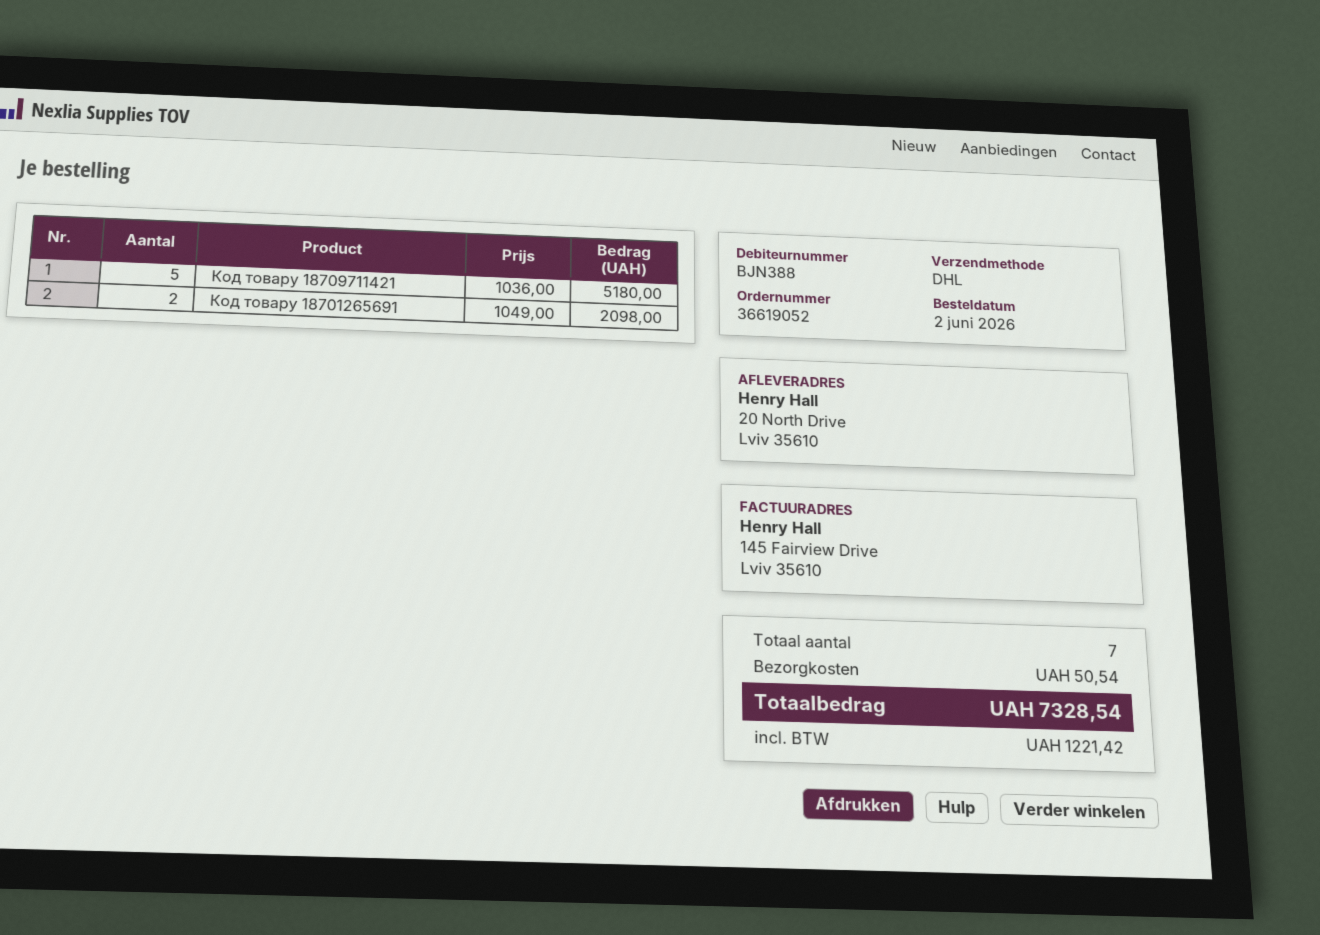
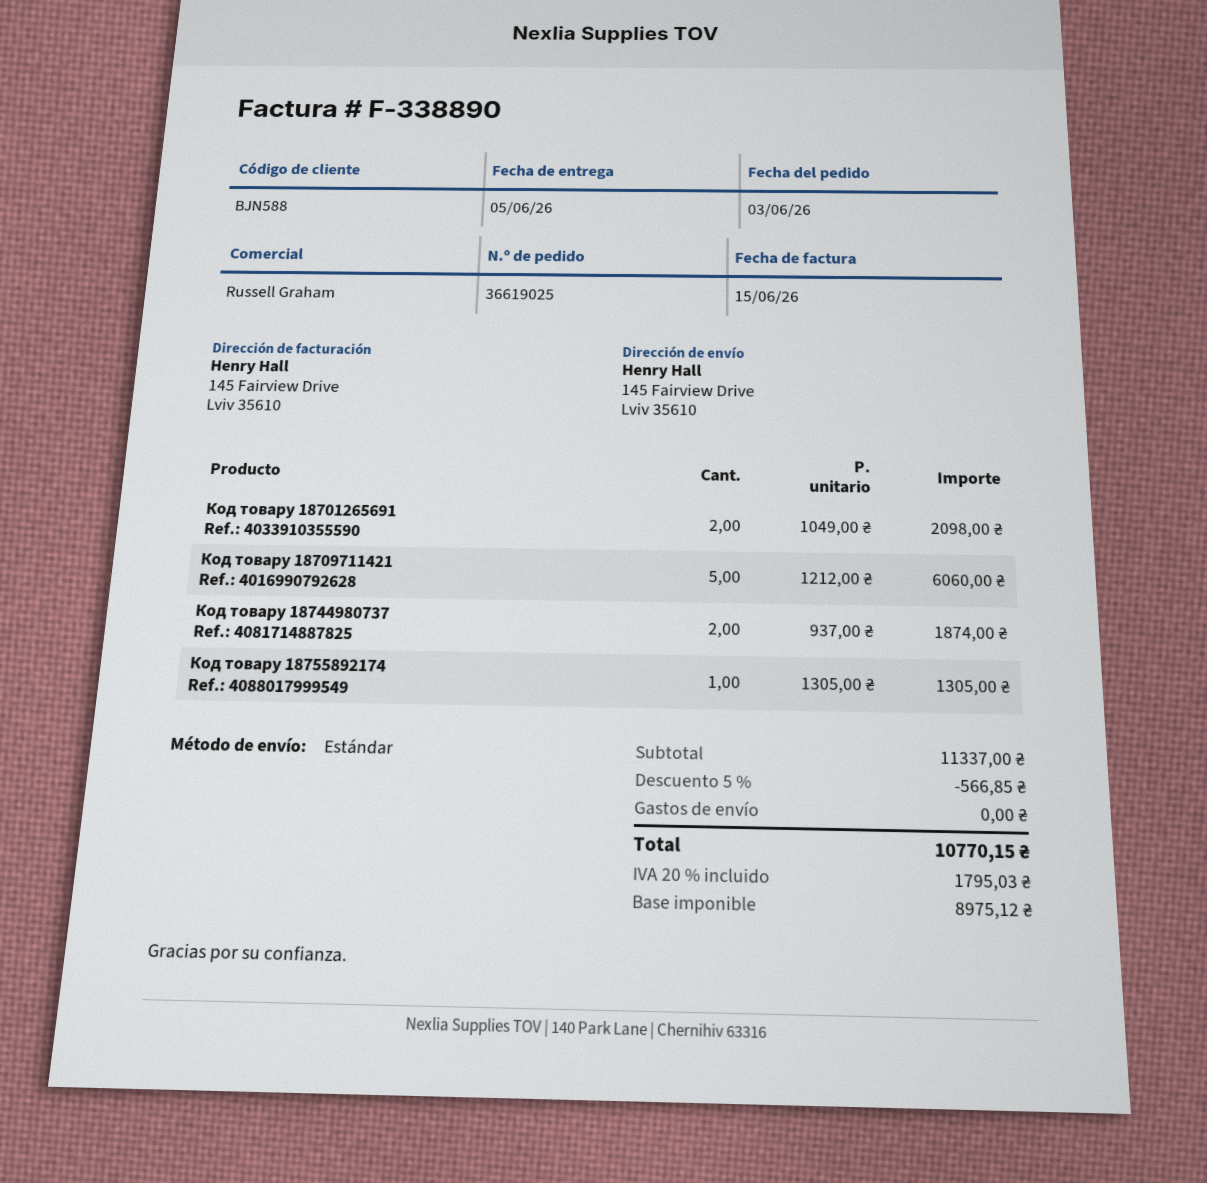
order number: 36619052 -> 36619025
order date: 2026-06-02 -> 2026-06-03
customer number: BJN388 -> BJN588
shipping method: DHL -> standard
ship to: 20 North Drive, Lviv 35610 -> 145 Fairview Drive, Lviv 35610
Код товару 18709711421: 5 x 1036.00 = 5180.00 -> 5 x 1212.00 = 6060.00
Код товару 18744980737: none -> 2 x 937.00 = 1874.00
Код товару 18755892174: none -> 1 x 1305.00 = 1305.00
discount: none -> 5% = 566.85
shipping: 50.54 -> 0.00
tax: 1221.42 -> 1795.03
total: 7328.54 -> 10770.15

